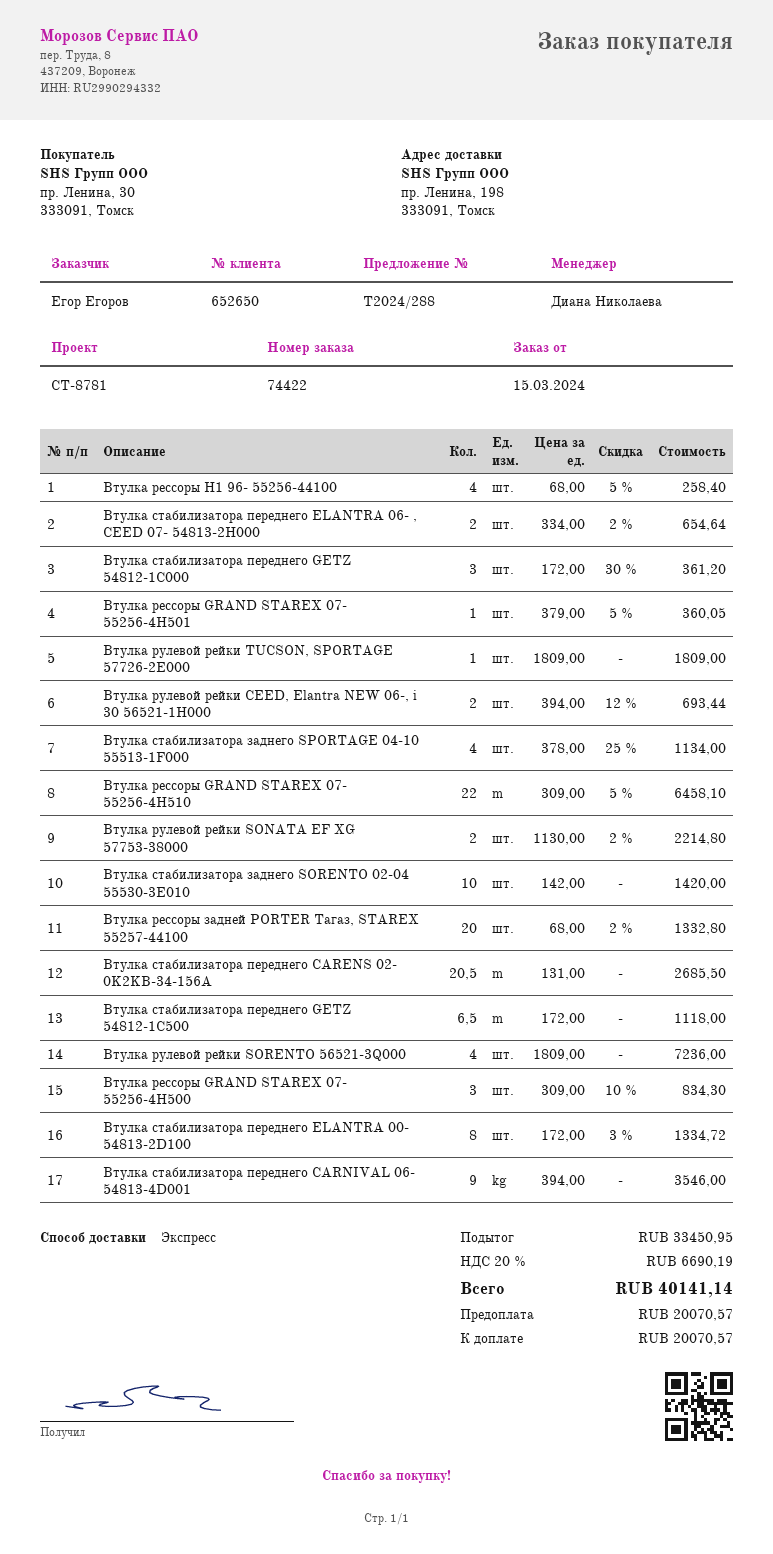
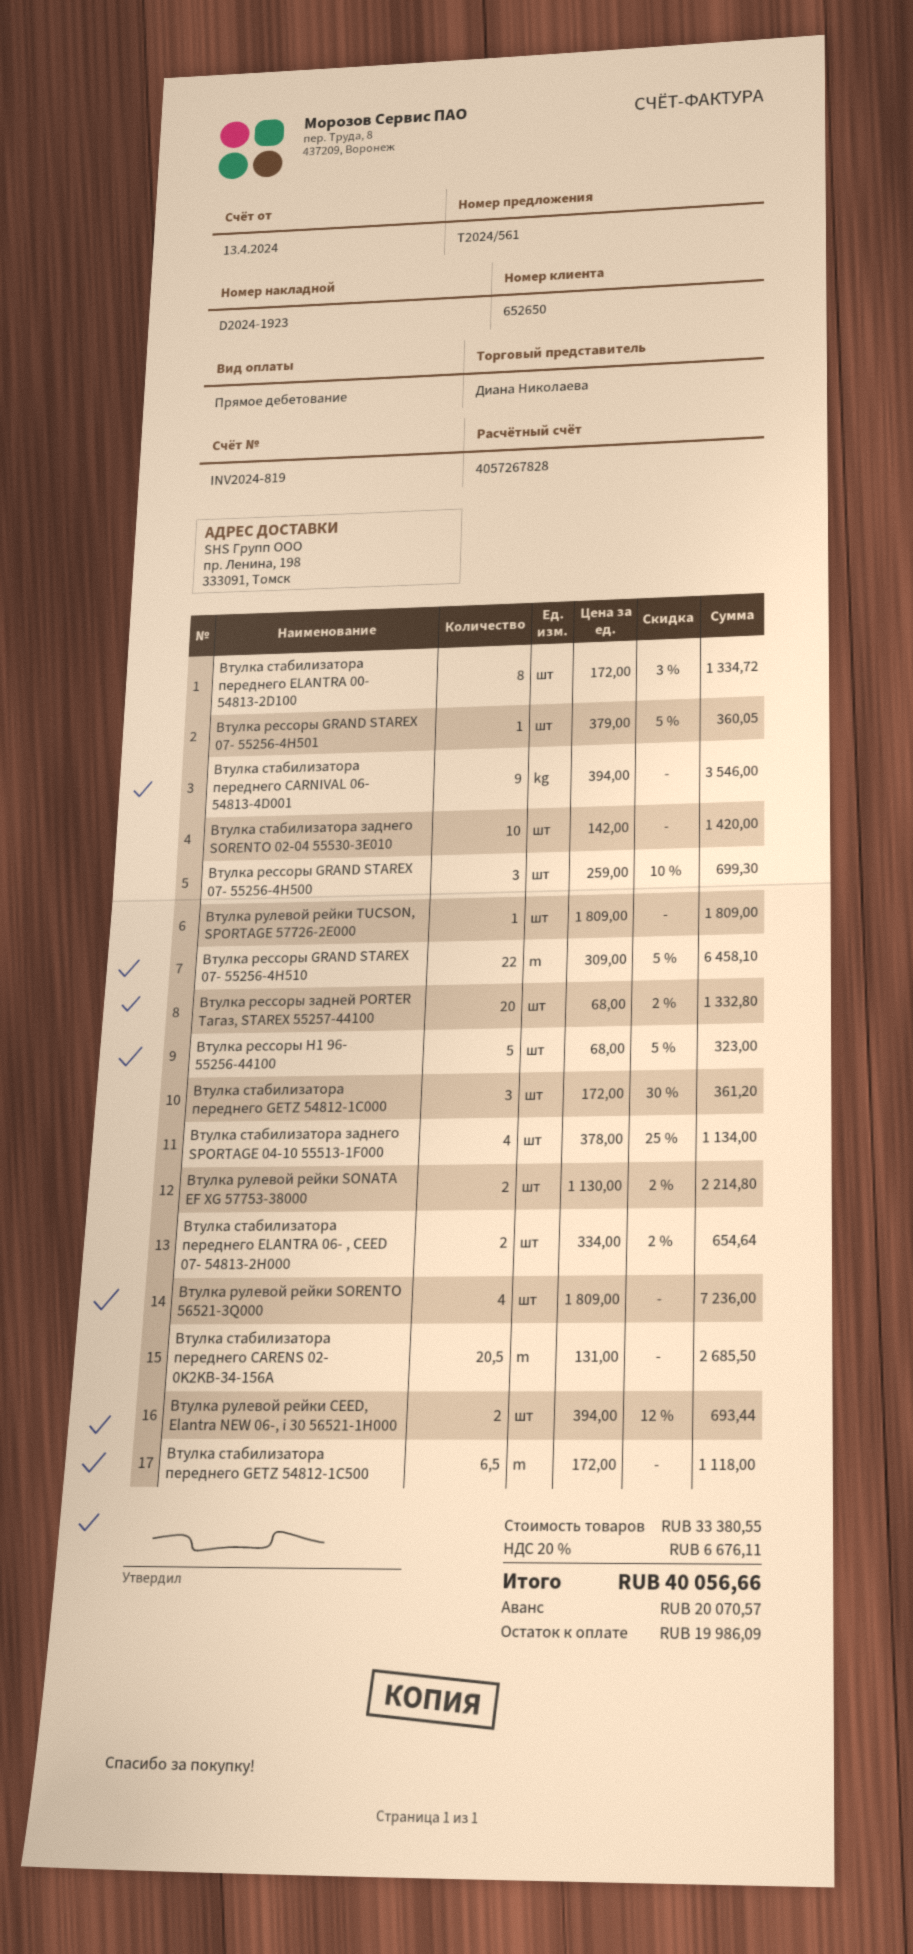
quote number: T2024/288 -> T2024/561
Втулка рессоры H1 96- 55256-44100: 4 x 68.00 - 5% = 258.40 -> 5 x 68.00 - 5% = 323.00
Втулка рессоры GRAND STAREX 07- 55256-4H500: 3 x 309.00 - 10% = 834.30 -> 3 x 259.00 - 10% = 699.30
subtotal: 33450.95 -> 33380.55
tax: 20% = 6690.19 -> 20% = 6676.11
total: 40141.14 -> 40056.66
balance: 20070.57 -> 19986.09

